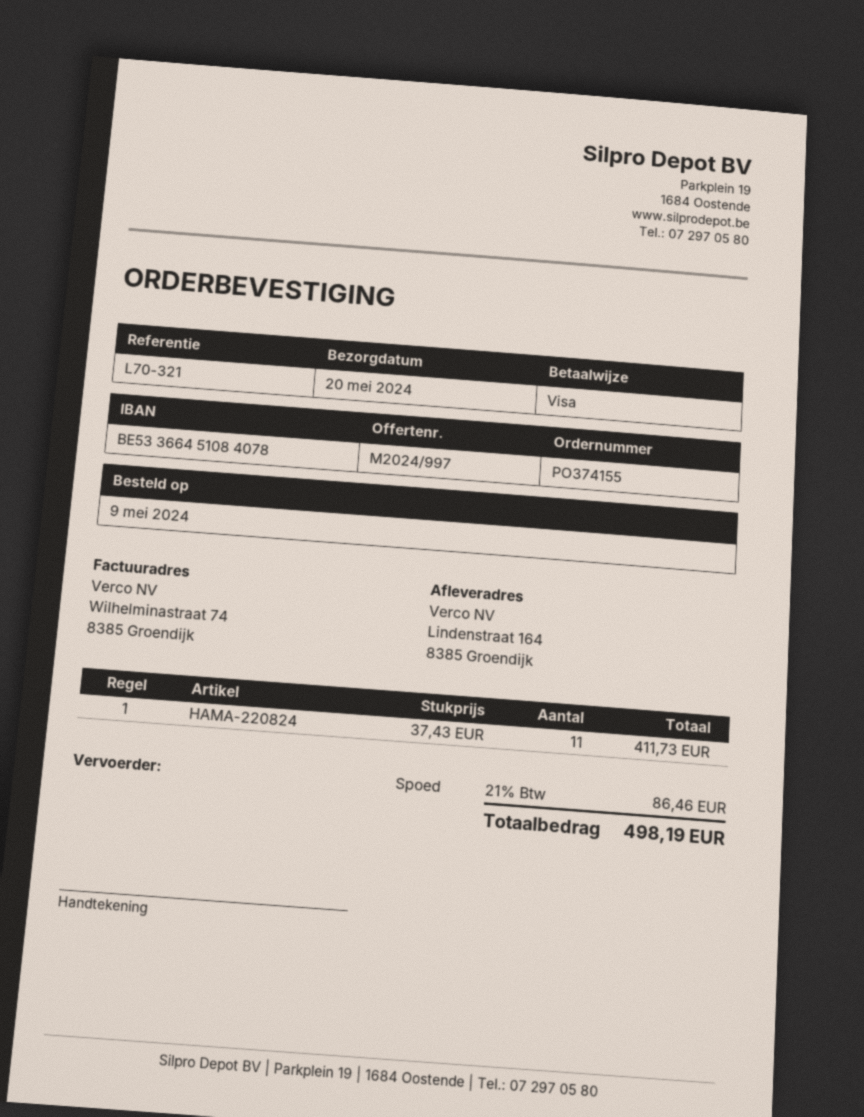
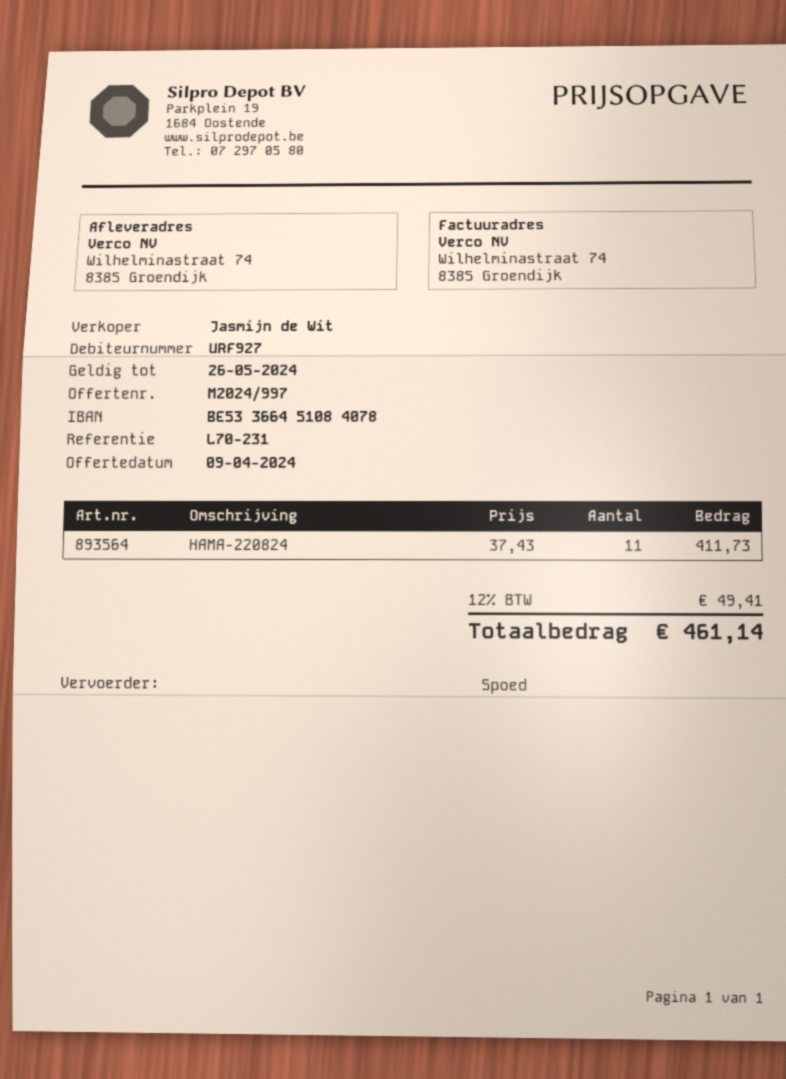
reference: L70-321 -> L70-231
ship to: Lindenstraat 164, 8385 Groendijk -> Wilhelminastraat 74, 8385 Groendijk
tax: 21% = 86.46 -> 12% = 49.41
total: 498.19 -> 461.14

